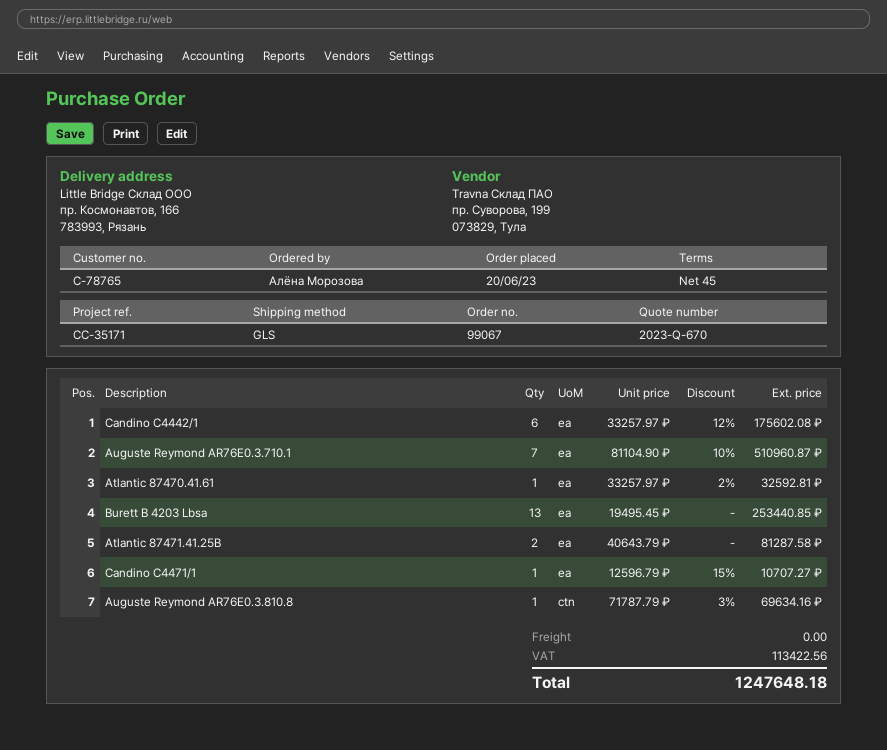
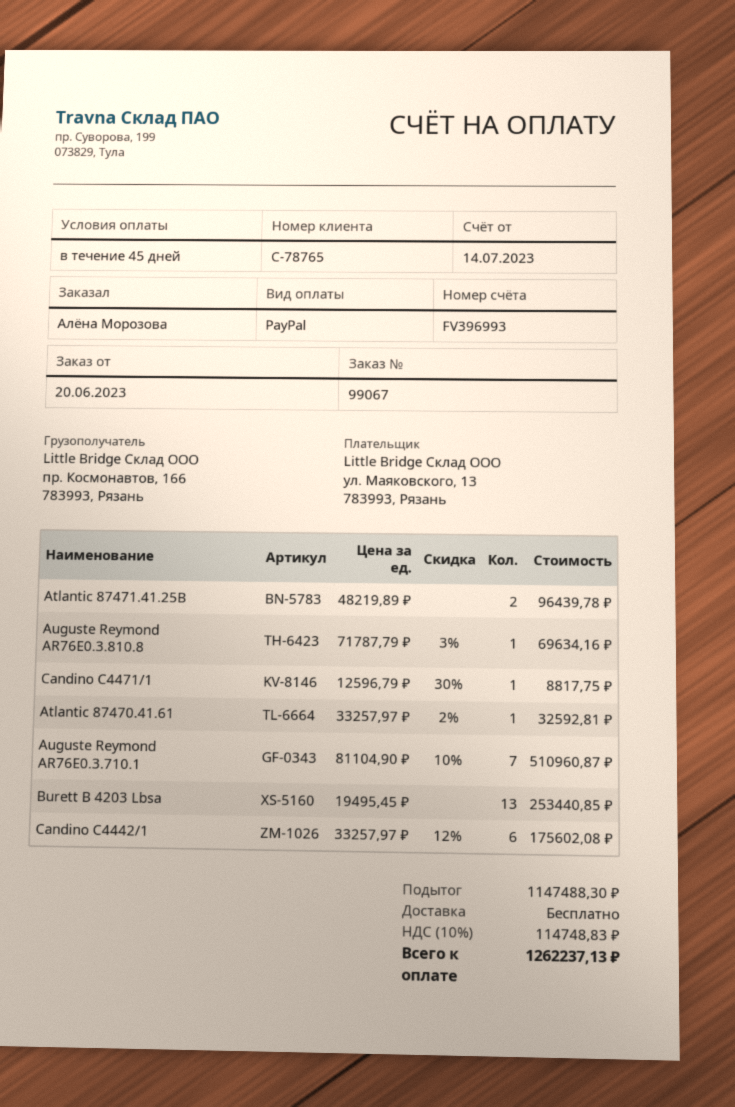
Atlantic 87471.41.25B: 2 x 40643.79 = 81287.58 -> 2 x 48219.89 = 96439.78
Candino C4471/1: 1 x 12596.79 - 15% = 10707.27 -> 1 x 12596.79 - 30% = 8817.75
tax: 113422.56 -> 114748.83
total: 1247648.18 -> 1262237.13

